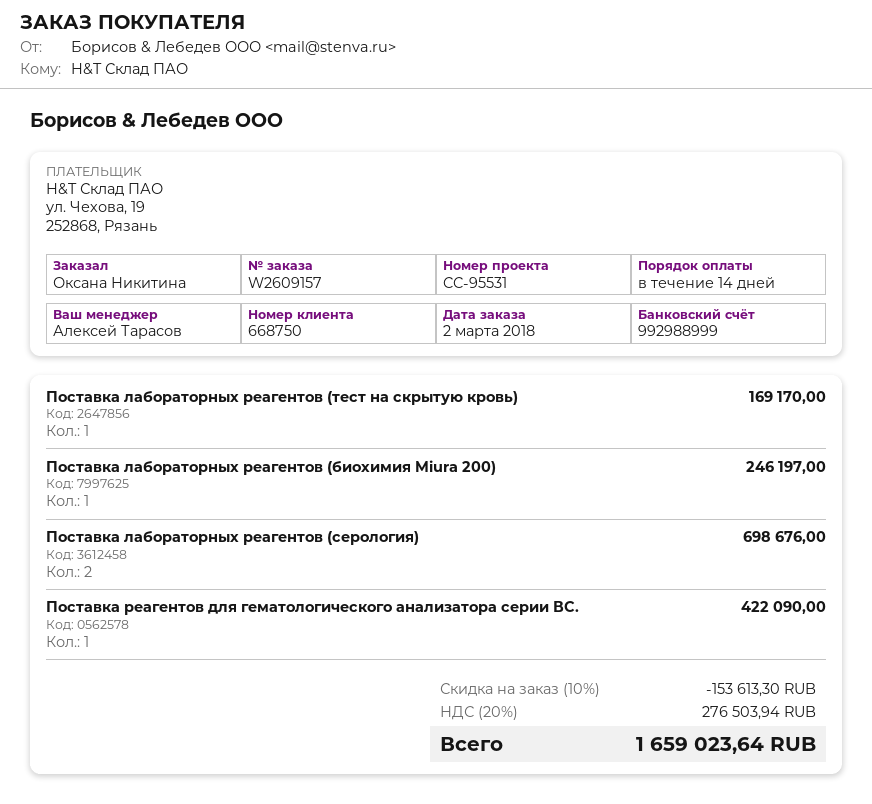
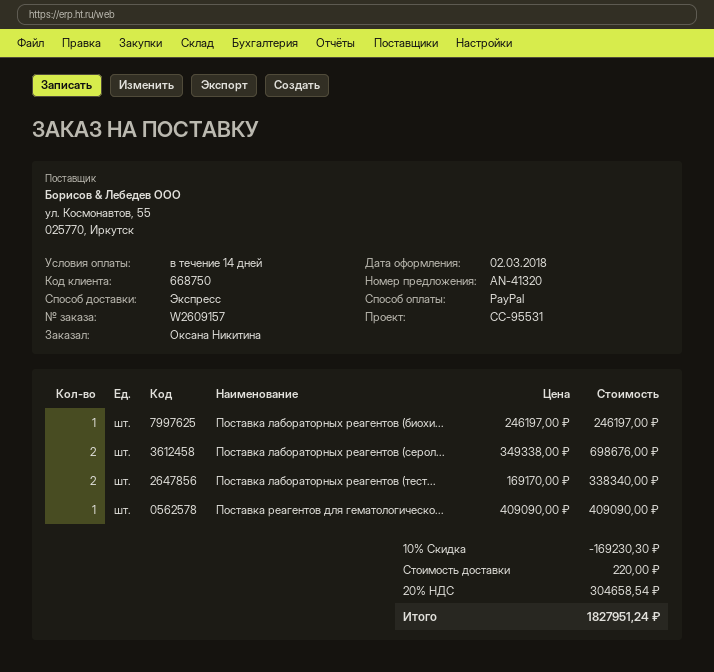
Поставка лабораторных реагентов (тест на скрытую кровь): 1 for 169170.00 -> 2 for 338340.00
Поставка реагентов для гематологического анализатора серии ВС.: 1 for 422090.00 -> 1 for 409090.00
discount: 10% = 153613.30 -> 10% = 169230.30
shipping: none -> 220.00
tax: 20% = 276503.94 -> 20% = 304658.54
total: 1659023.64 -> 1827951.24

